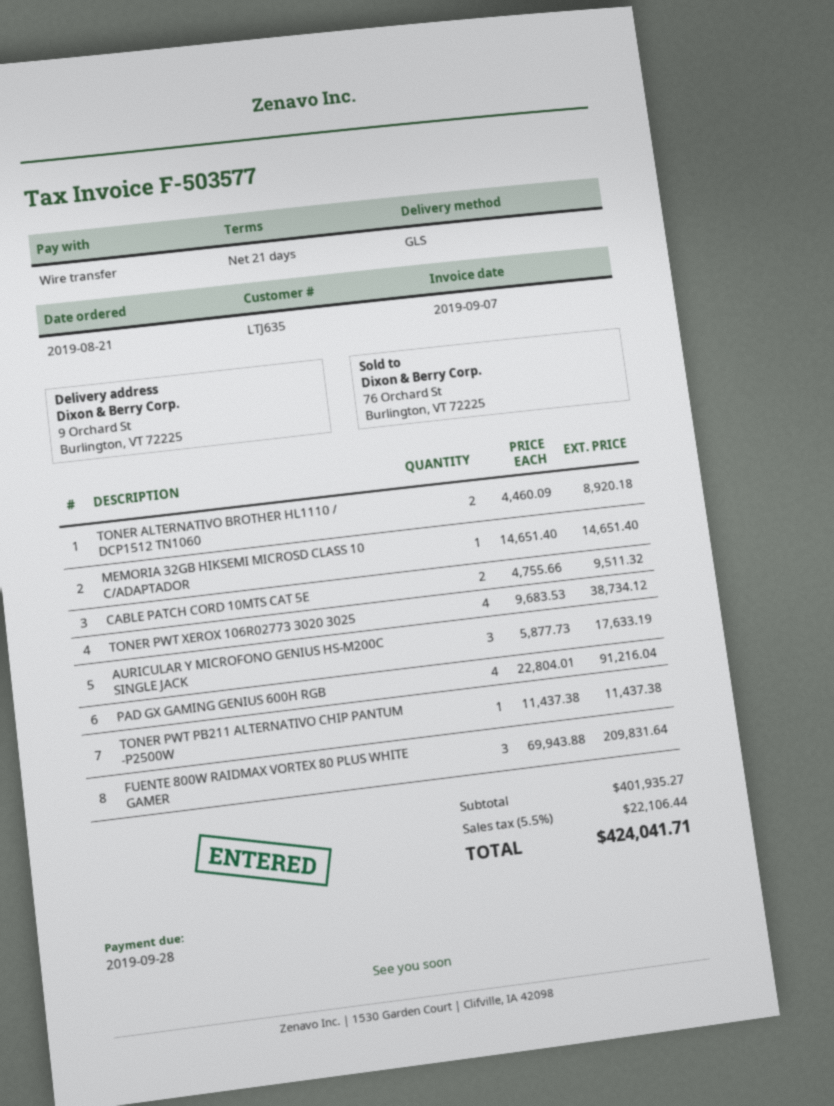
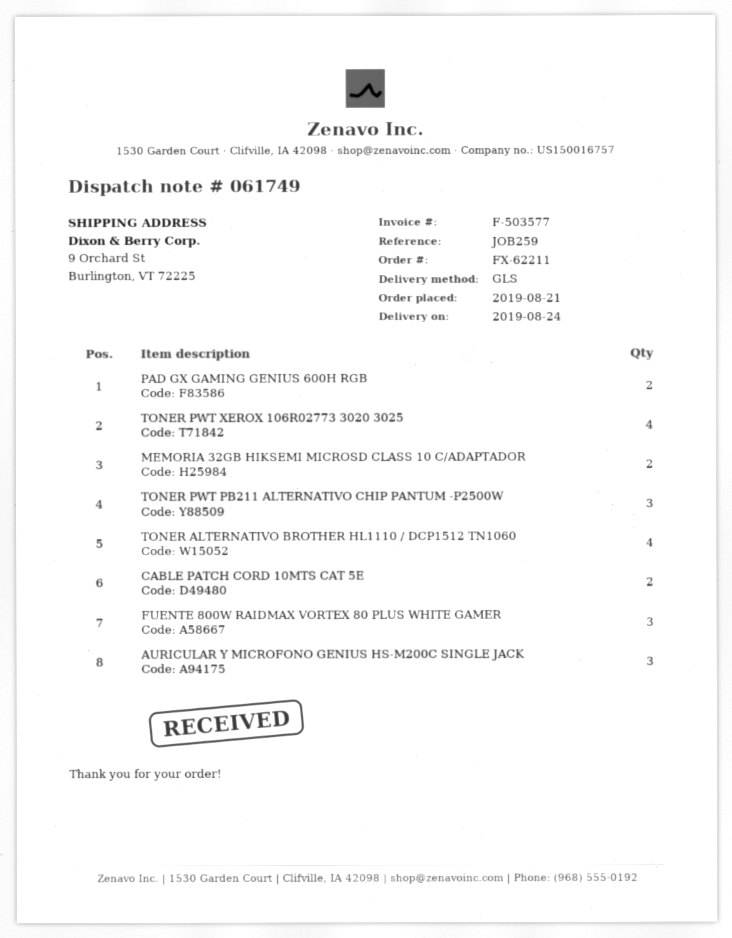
TONER ALTERNATIVO BROTHER HL1110 / DCP1512 TN1060: 2 -> 4
MEMORIA 32GB HIKSEMI MICROSD CLASS 10 C/ADAPTADOR: 1 -> 2
PAD GX GAMING GENIUS 600H RGB: 4 -> 2
TONER PWT PB211 ALTERNATIVO CHIP PANTUM -P2500W: 1 -> 3

